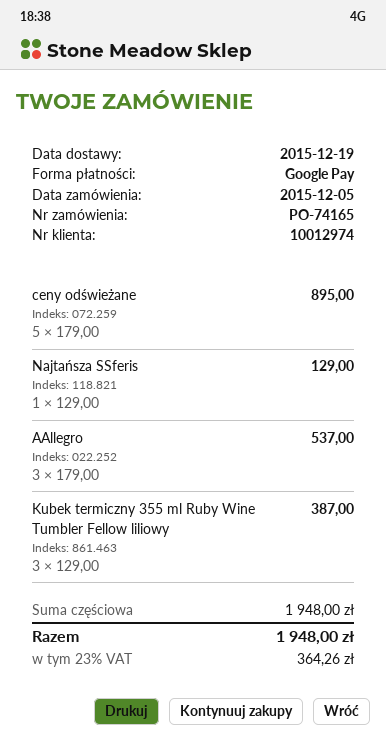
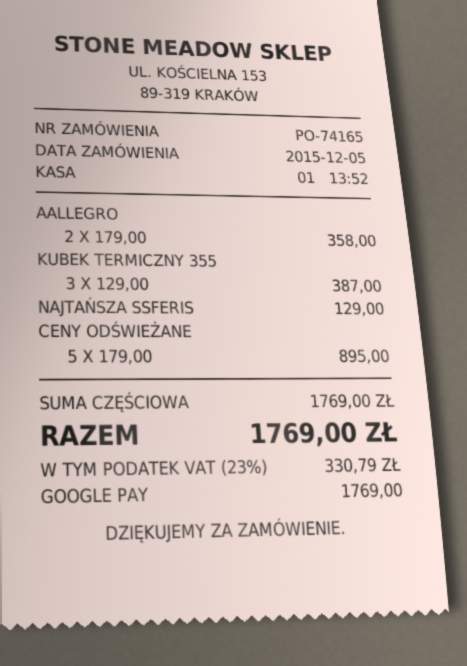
AAllegro: 3 x 179.00 = 537.00 -> 2 x 179.00 = 358.00
subtotal: 1948.00 -> 1769.00
tax: 23% = 364.26 -> 23% = 330.79
total: 1948.00 -> 1769.00

